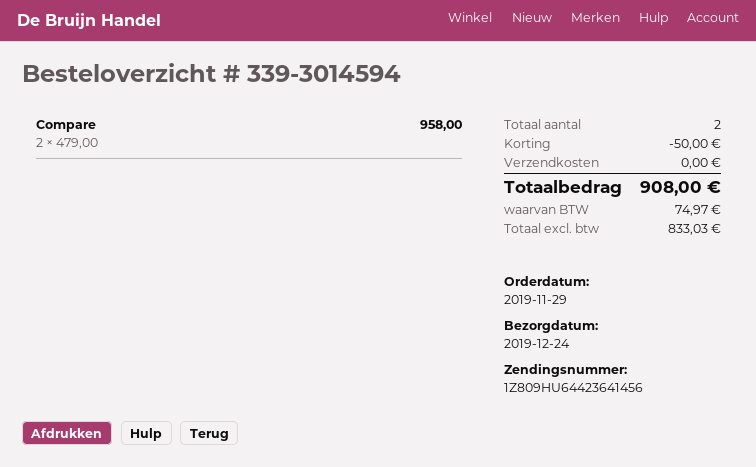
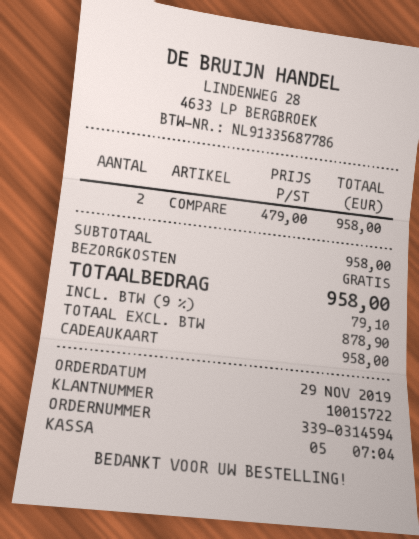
order number: 339-3014594 -> 339-0314594
discount: 50.00 -> none
net: 833.03 -> 878.90
tax: 74.97 -> 79.10
total: 908.00 -> 958.00

